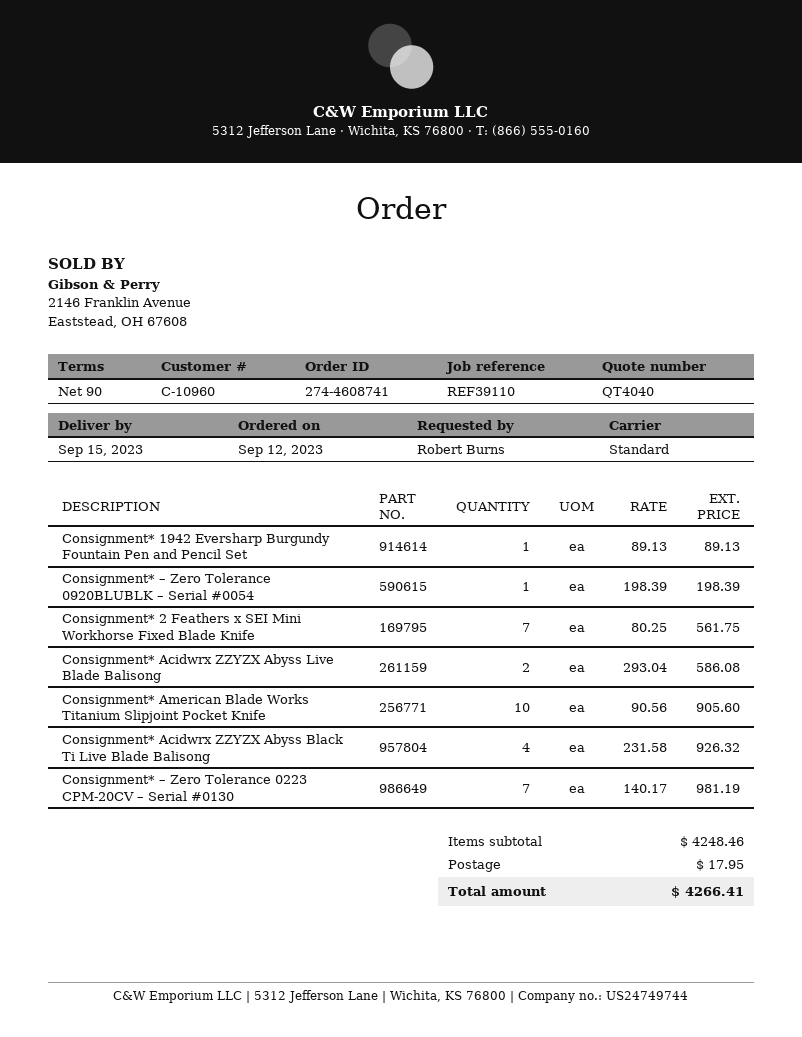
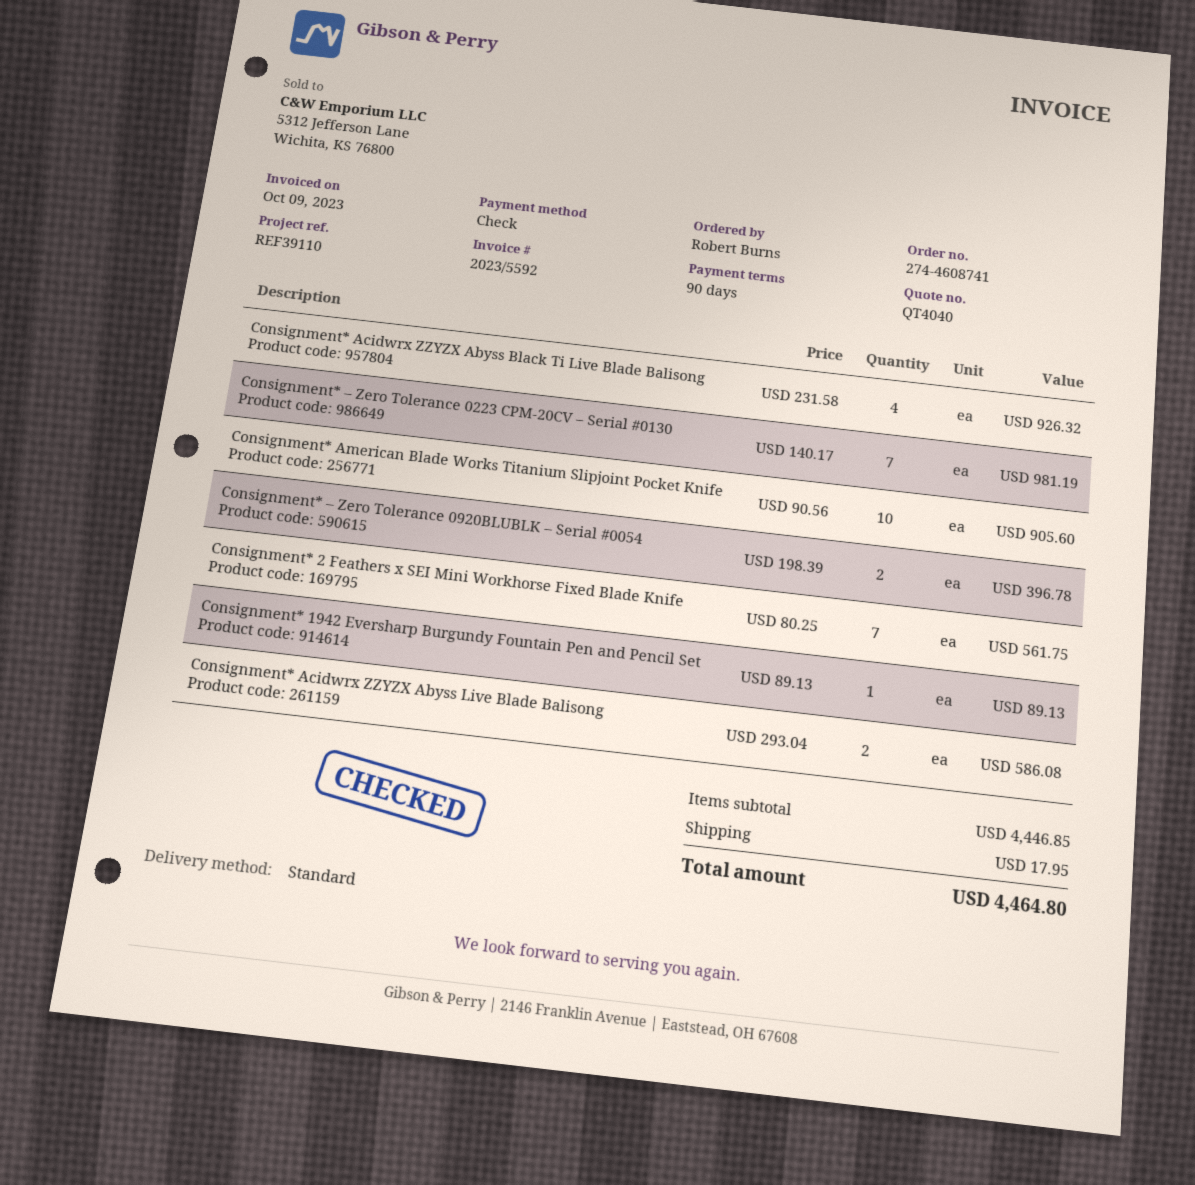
Consignment* – Zero Tolerance 0920BLUBLK – Serial #0054: 1 x 198.39 = 198.39 -> 2 x 198.39 = 396.78
subtotal: 4248.46 -> 4446.85
total: 4266.41 -> 4464.80

